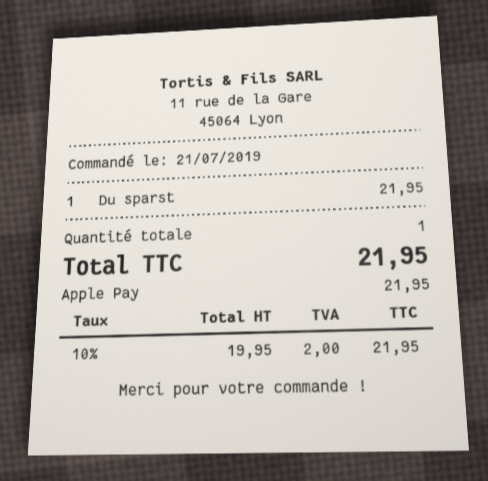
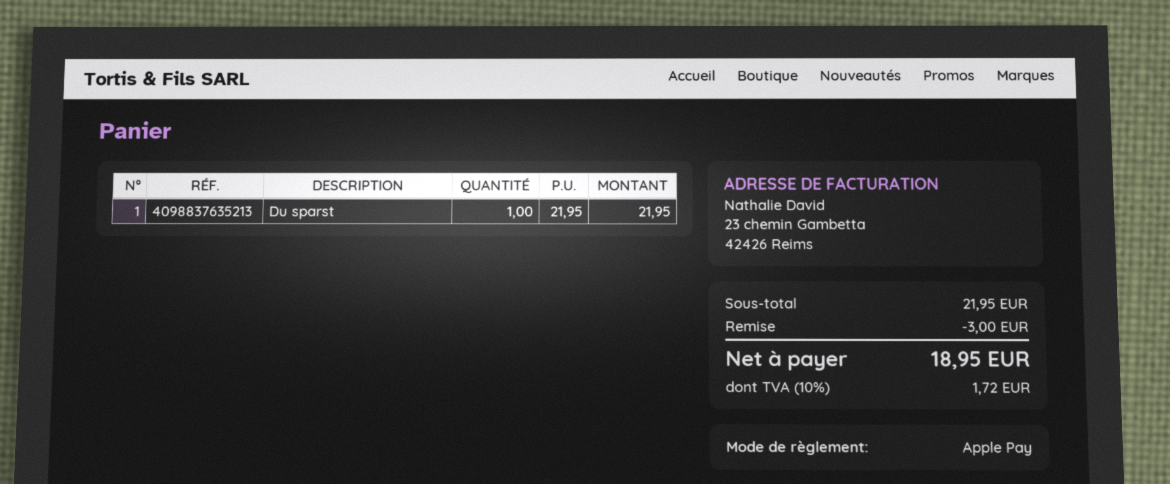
discount: none -> 3.00
tax: 10% = 2.00 -> 10% = 1.72
total: 21.95 -> 18.95

